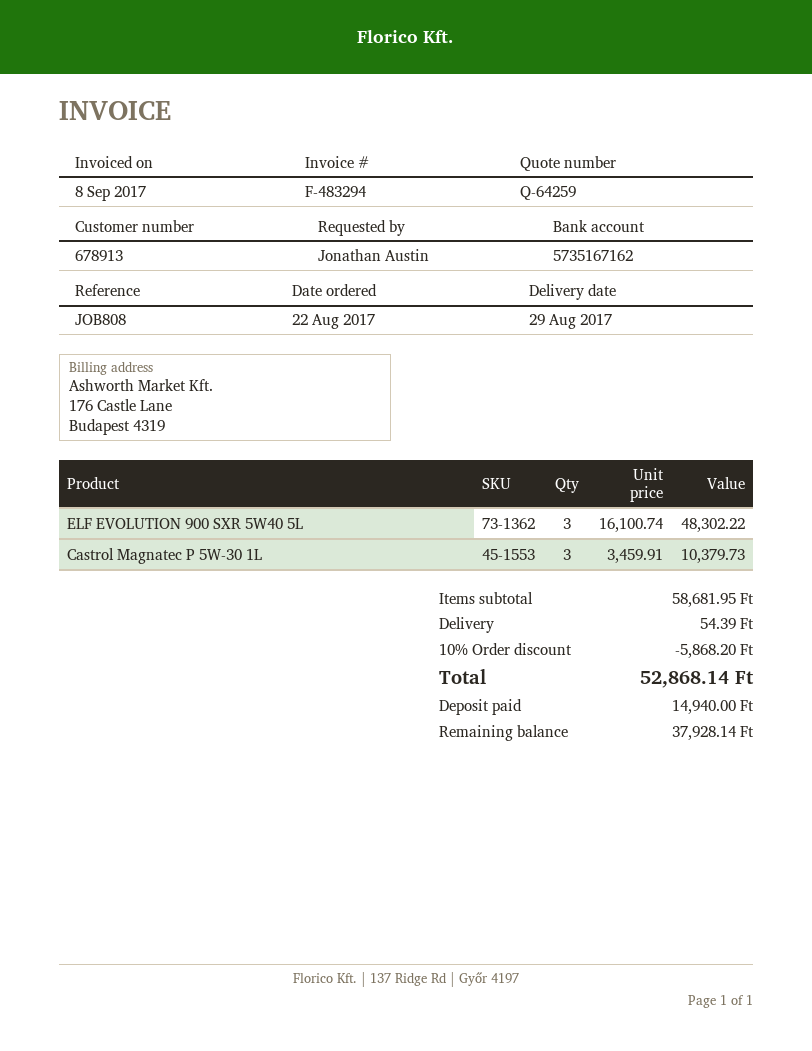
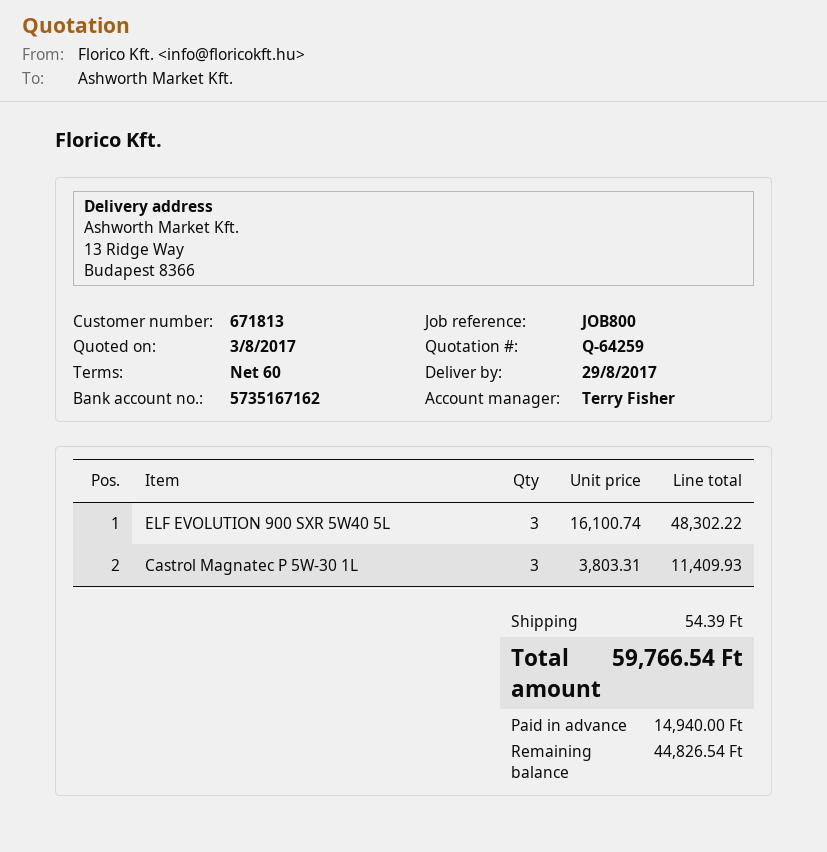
customer number: 678913 -> 671813
reference: JOB808 -> JOB800
Castrol Magnatec P 5W-30 1L: 3 x 3459.91 = 10379.73 -> 3 x 3803.31 = 11409.93
discount: 10% = 5868.20 -> none
total: 52868.14 -> 59766.54
balance: 37928.14 -> 44826.54

